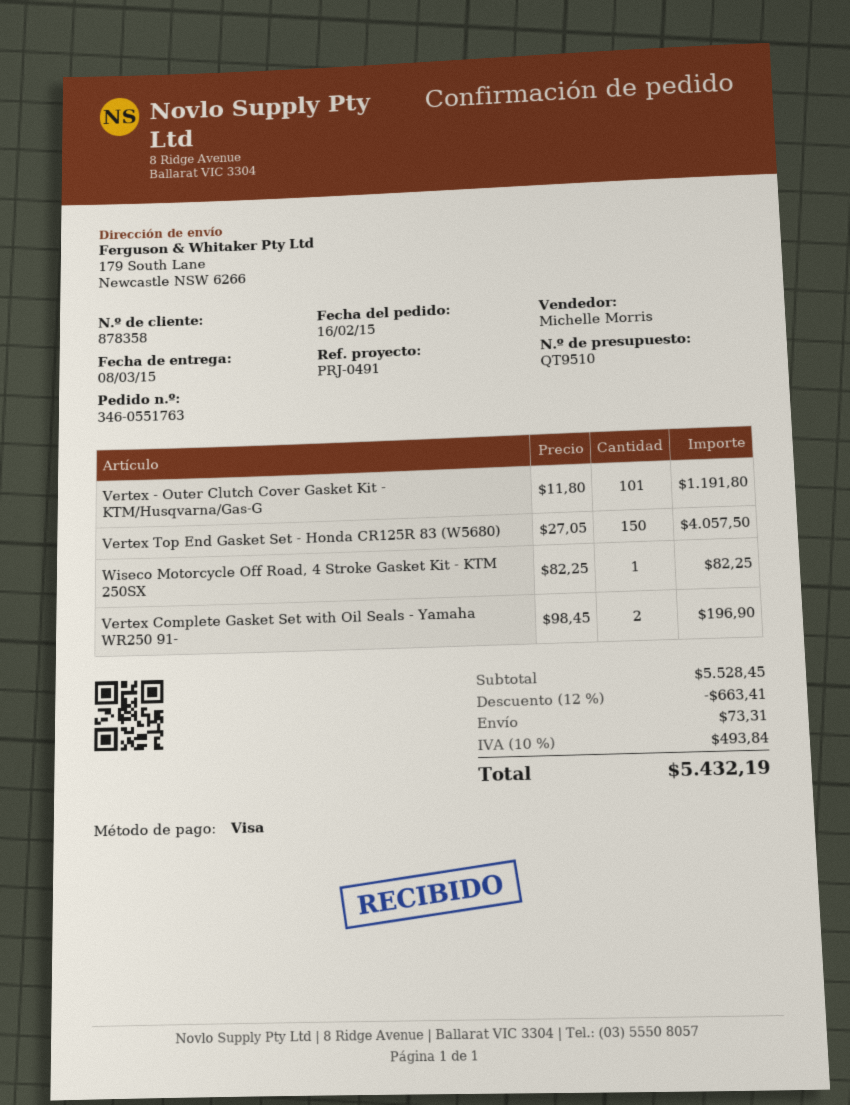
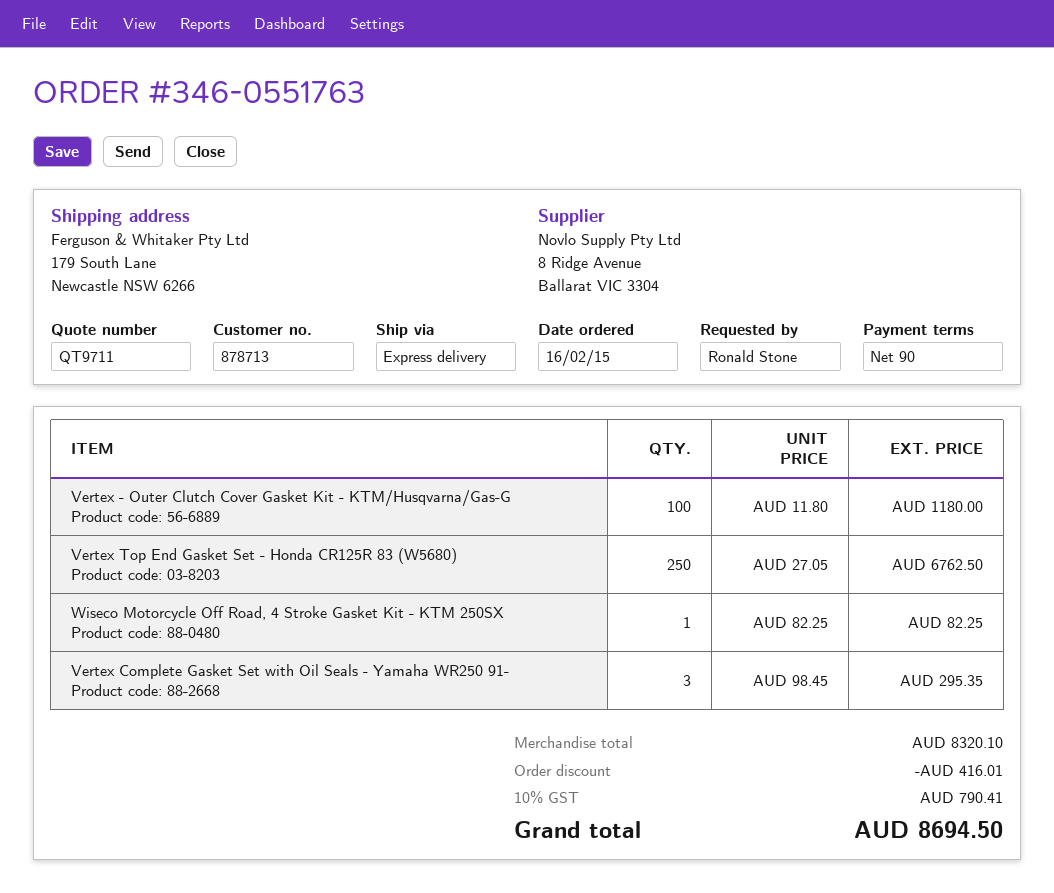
quote number: QT9510 -> QT9711
customer number: 878358 -> 878713
Vertex - Outer Clutch Cover Gasket Kit - KTM/Husqvarna/Gas-G: 101 x 11.80 = 1191.80 -> 100 x 11.80 = 1180.00
Vertex Top End Gasket Set - Honda CR125R 83 (W5680): 150 x 27.05 = 4057.50 -> 250 x 27.05 = 6762.50
Vertex Complete Gasket Set with Oil Seals - Yamaha WR250 91-: 2 x 98.45 = 196.90 -> 3 x 98.45 = 295.35
subtotal: 5528.45 -> 8320.10
discount: 663.41 -> 416.01
shipping: 73.31 -> none
tax: 10% = 493.84 -> 10% = 790.41
total: 5432.19 -> 8694.50

